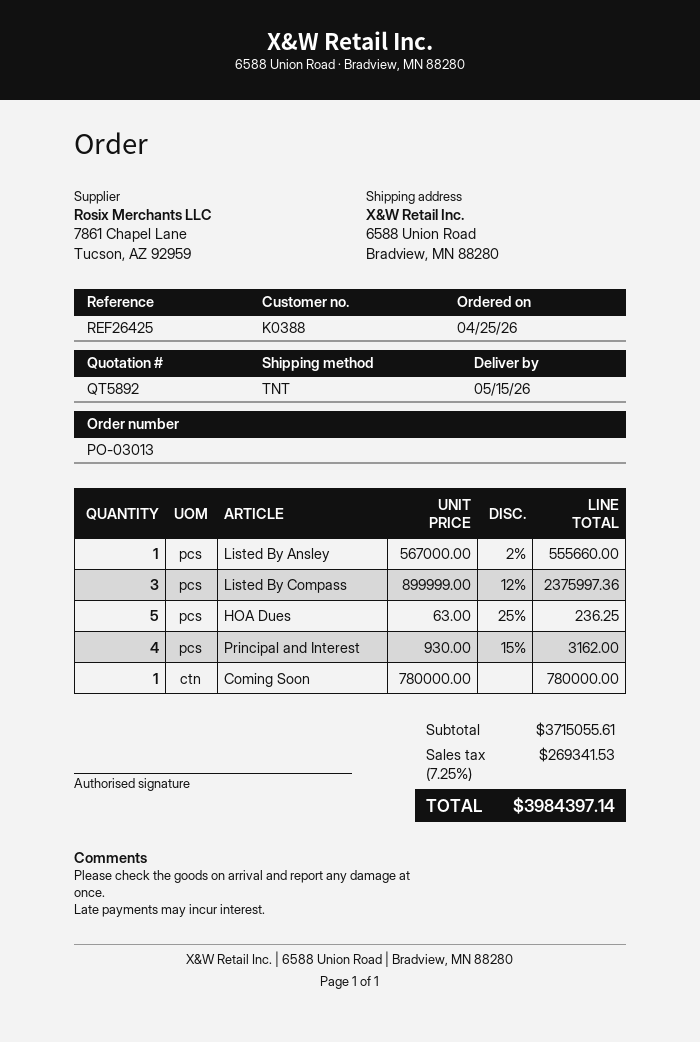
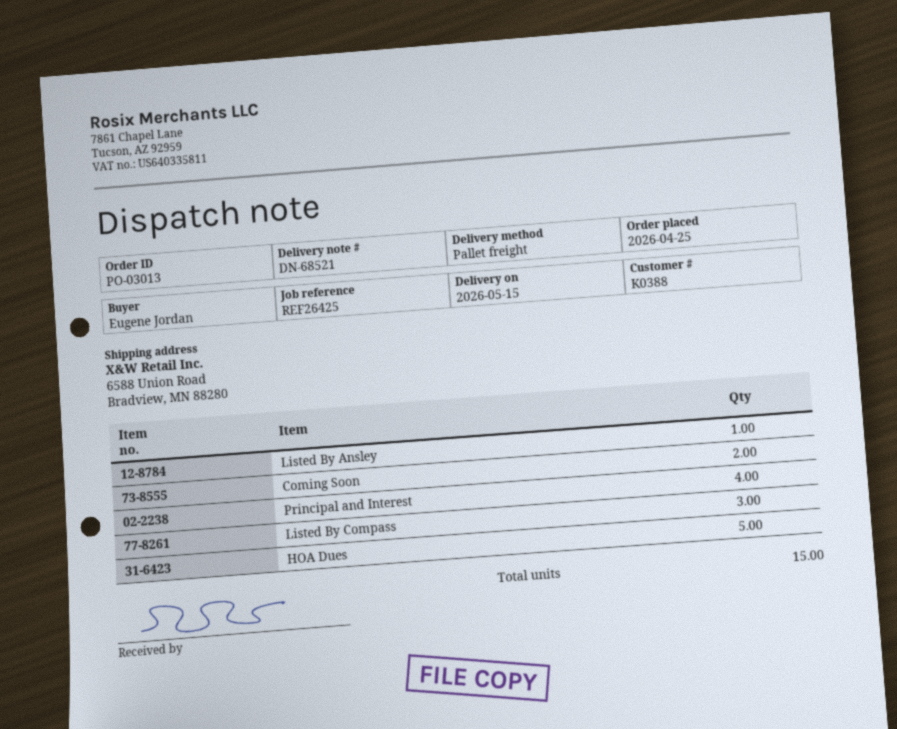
shipping method: TNT -> pallet freight
Coming Soon: 1 -> 2

